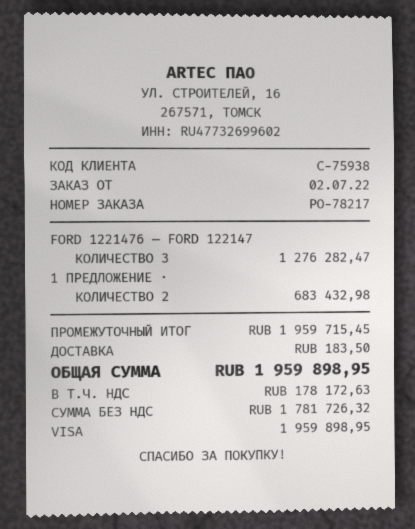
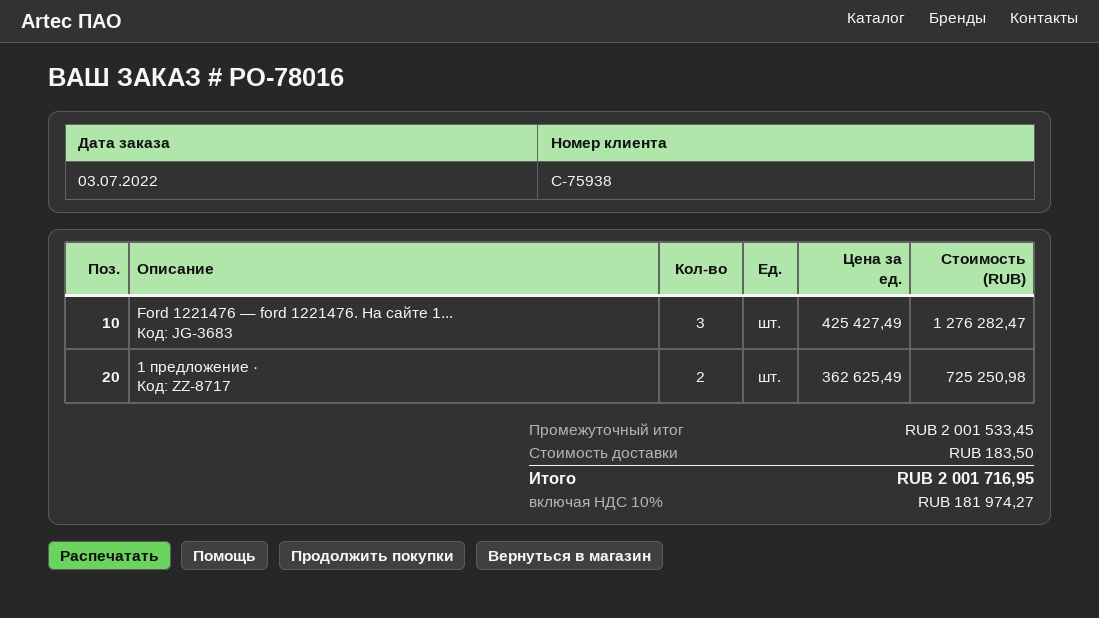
order number: PO-78217 -> PO-78016
order date: 2022-07-02 -> 2022-07-03
1 ПРЕДЛОЖЕНИЕ ·: 2 for 683432.98 -> 2 for 725250.98
subtotal: 1959715.45 -> 2001533.45
tax: 178172.63 -> 181974.27
total: 1959898.95 -> 2001716.95

